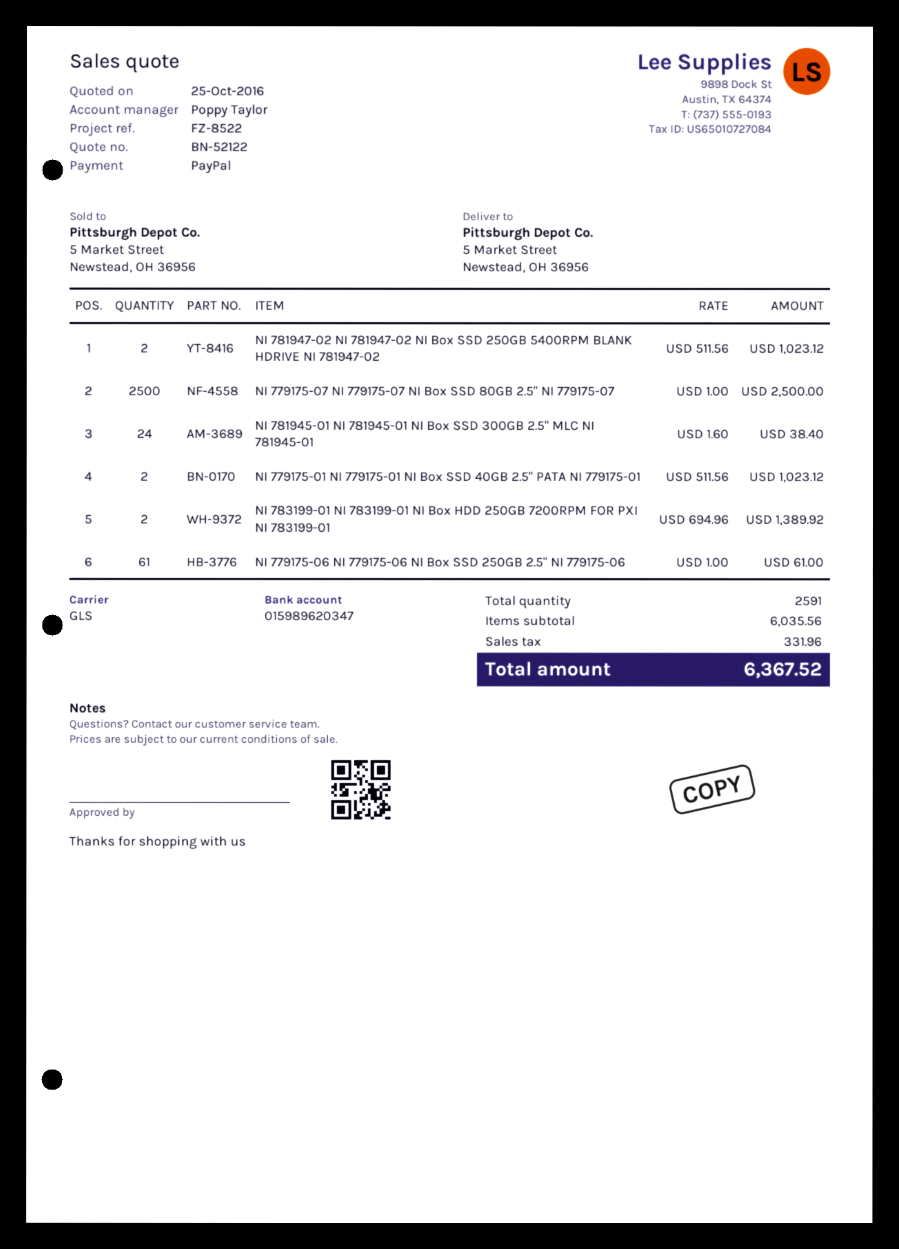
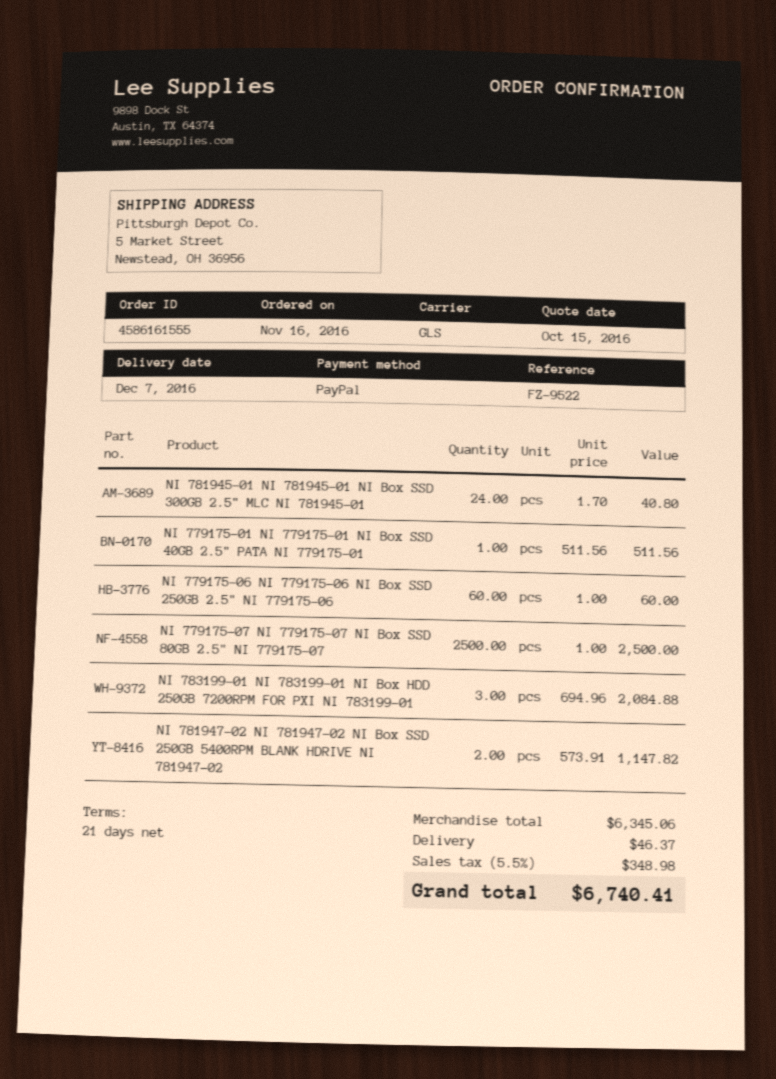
quote date: 2016-10-25 -> 2016-10-15
reference: FZ-8522 -> FZ-9522
NI 781947-02 NI 781947-02 NI Box SSD 250GB 5400RPM BLANK HDRIVE NI 781947-02: 2 x 511.56 = 1023.12 -> 2 x 573.91 = 1147.82
NI 781945-01 NI 781945-01 NI Box SSD 300GB 2.5" MLC NI 781945-01: 24 x 1.60 = 38.40 -> 24 x 1.70 = 40.80
NI 779175-01 NI 779175-01 NI Box SSD 40GB 2.5" PATA NI 779175-01: 2 x 511.56 = 1023.12 -> 1 x 511.56 = 511.56
NI 783199-01 NI 783199-01 NI Box HDD 250GB 7200RPM FOR PXI NI 783199-01: 2 x 694.96 = 1389.92 -> 3 x 694.96 = 2084.88
NI 779175-06 NI 779175-06 NI Box SSD 250GB 2.5" NI 779175-06: 61 x 1.00 = 61.00 -> 60 x 1.00 = 60.00
subtotal: 6035.56 -> 6345.06
shipping: none -> 46.37
tax: 331.96 -> 348.98
total: 6367.52 -> 6740.41

